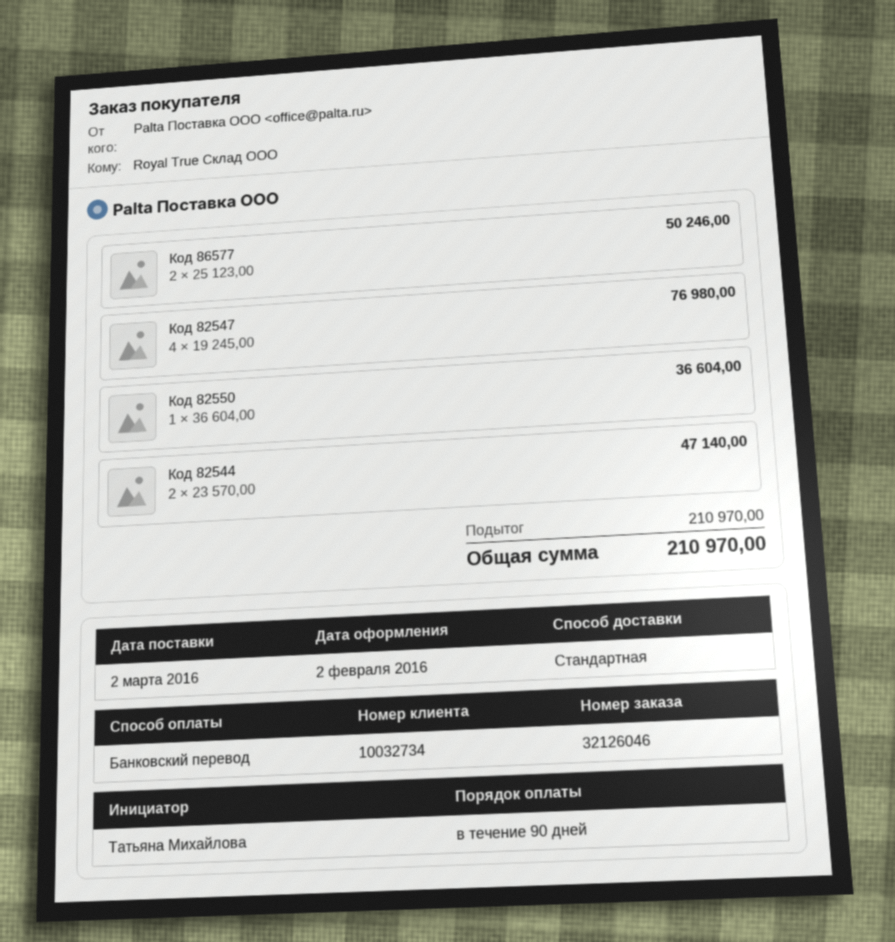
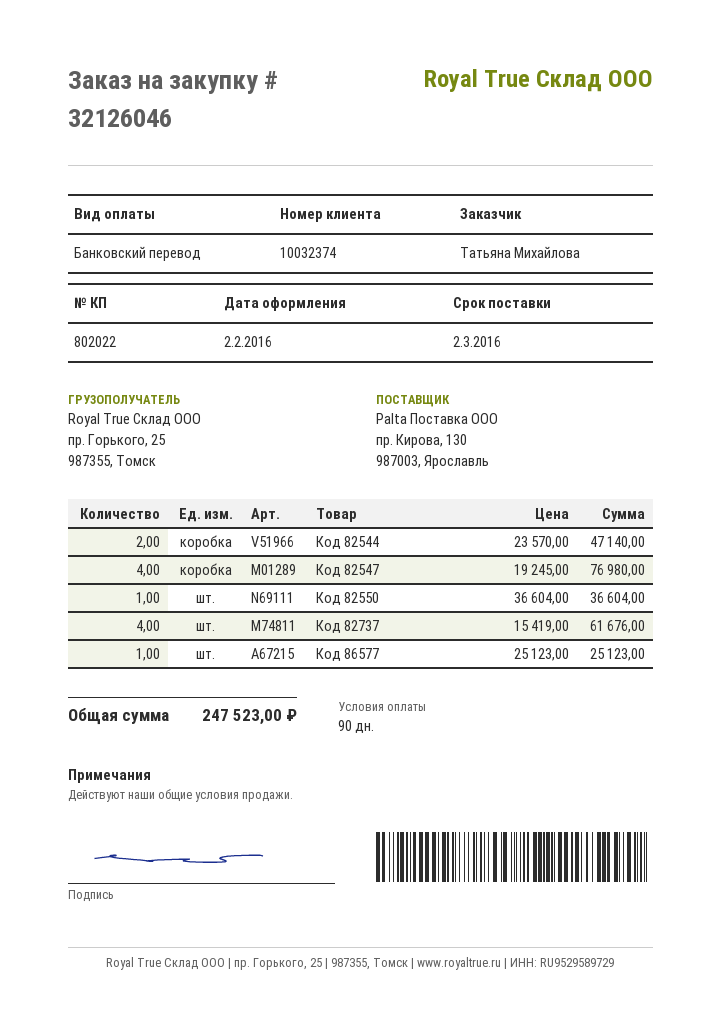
customer number: 10032734 -> 10032374
Код 86577: 2 x 25123.00 = 50246.00 -> 1 x 25123.00 = 25123.00
Код 82737: none -> 4 x 15419.00 = 61676.00
total: 210970.00 -> 247523.00

